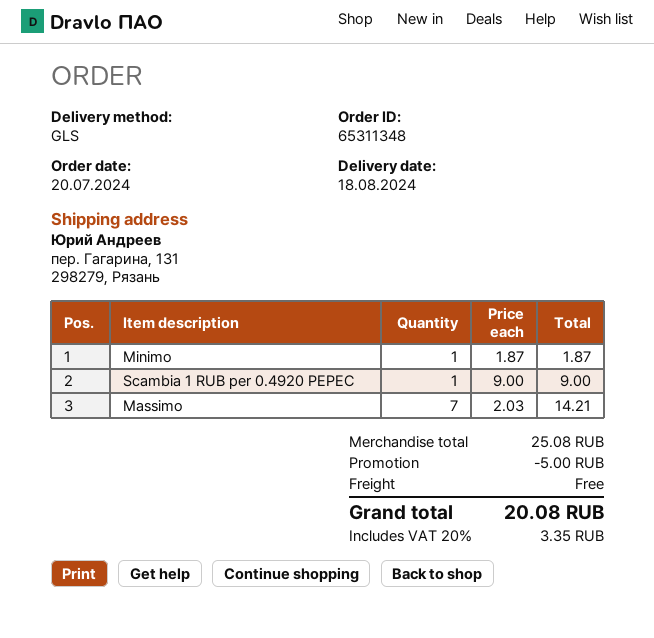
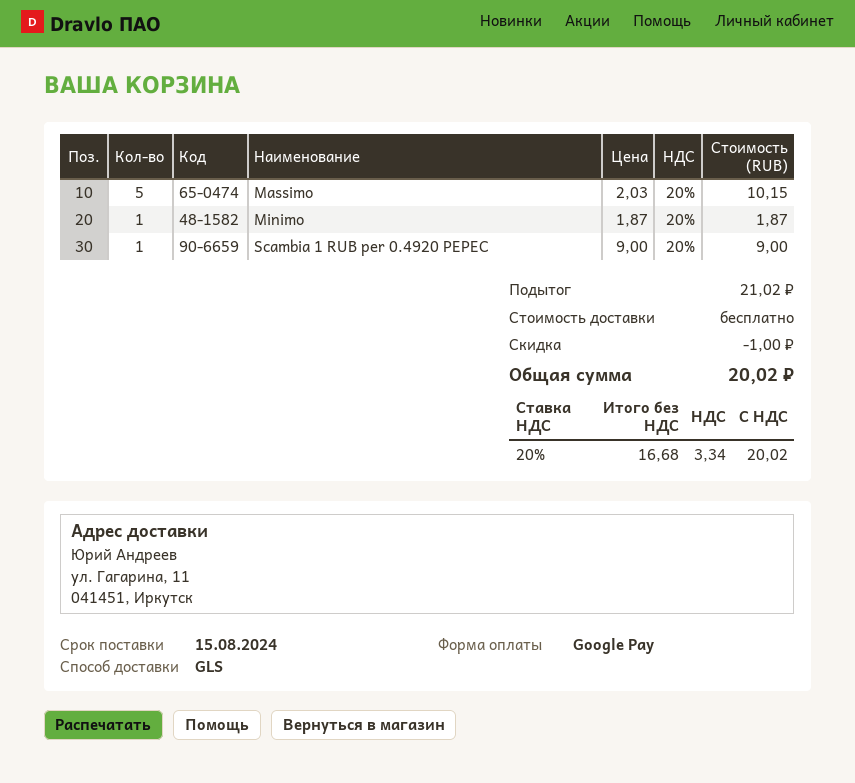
delivery date: 2024-08-18 -> 2024-08-15
ship to: пер. Гагарина, 131, 298279, Рязань -> ул. Гагарина, 11, 041451, Иркутск
Massimo: 7 x 2.03 = 14.21 -> 5 x 2.03 = 10.15
subtotal: 25.08 -> 21.02
discount: 5.00 -> 1.00
tax: 20% = 3.35 -> 20% = 3.34
total: 20.08 -> 20.02

